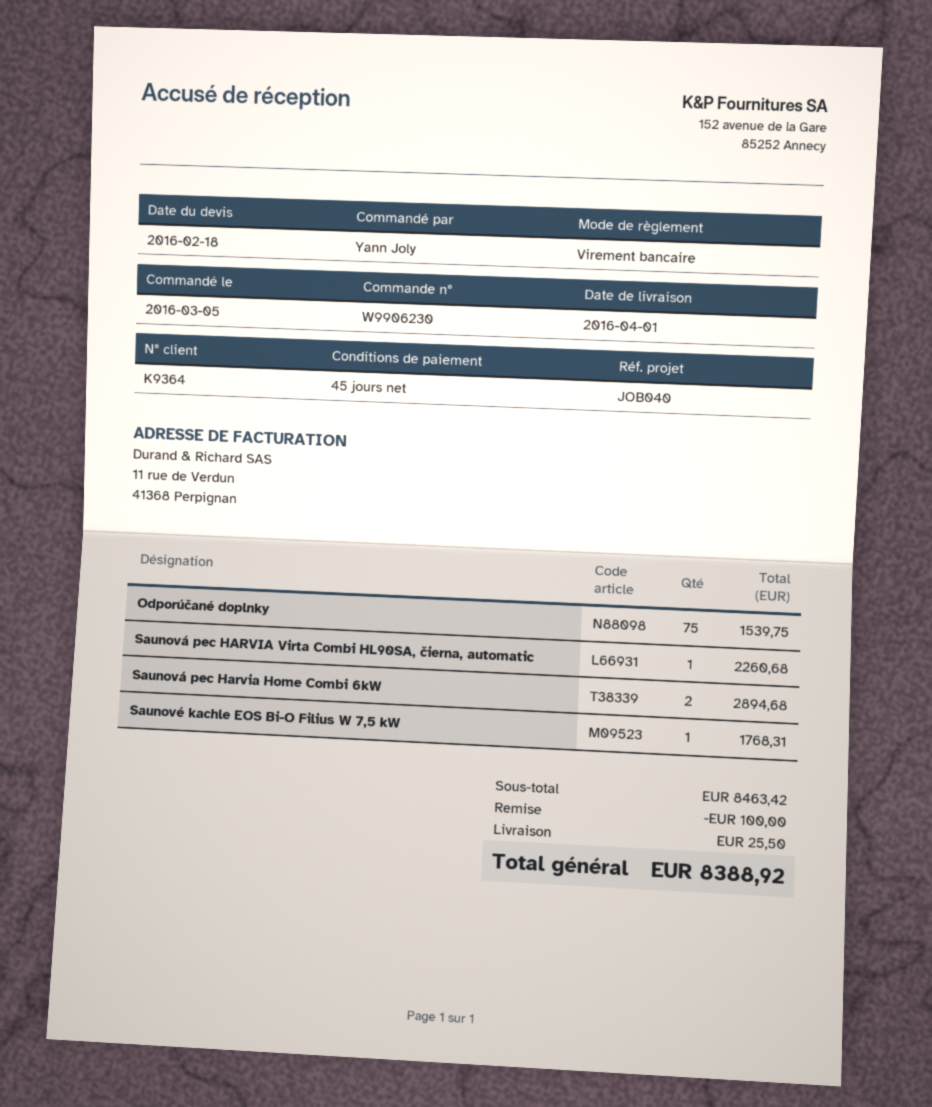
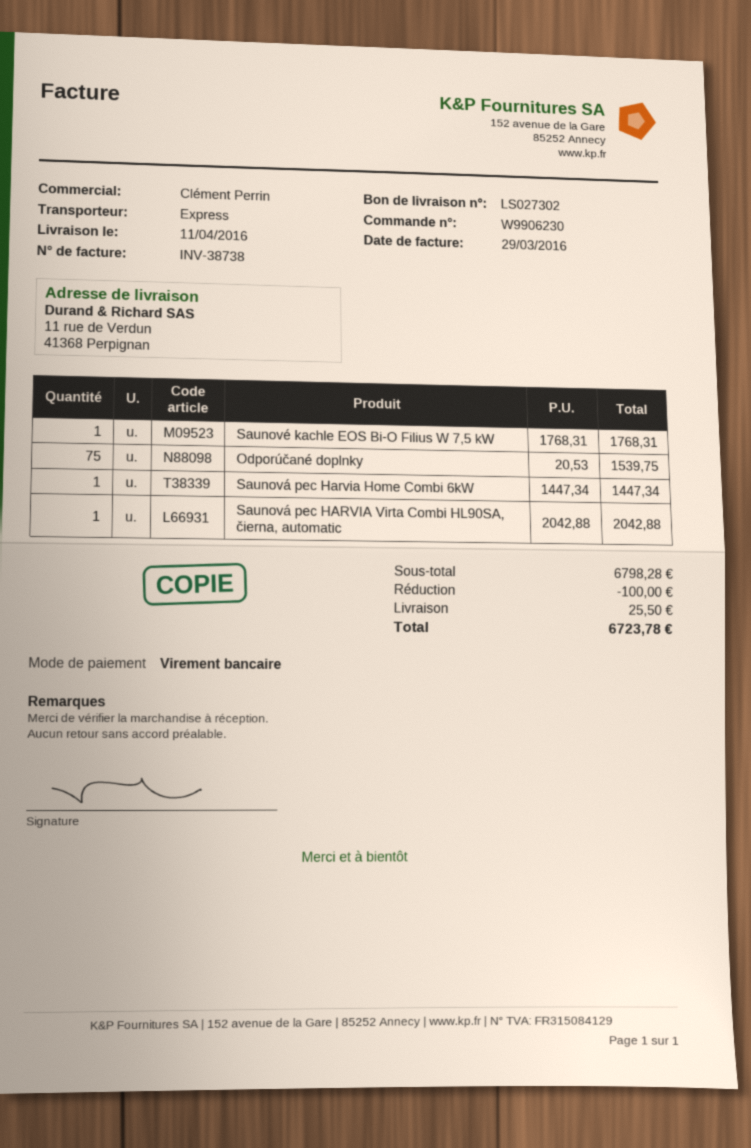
delivery date: 2016-04-01 -> 2016-04-11
Saunová pec HARVIA Virta Combi HL90SA, čierna, automatic: 1 for 2260.68 -> 1 for 2042.88
Saunová pec Harvia Home Combi 6kW: 2 for 2894.68 -> 1 for 1447.34
subtotal: 8463.42 -> 6798.28
total: 8388.92 -> 6723.78

